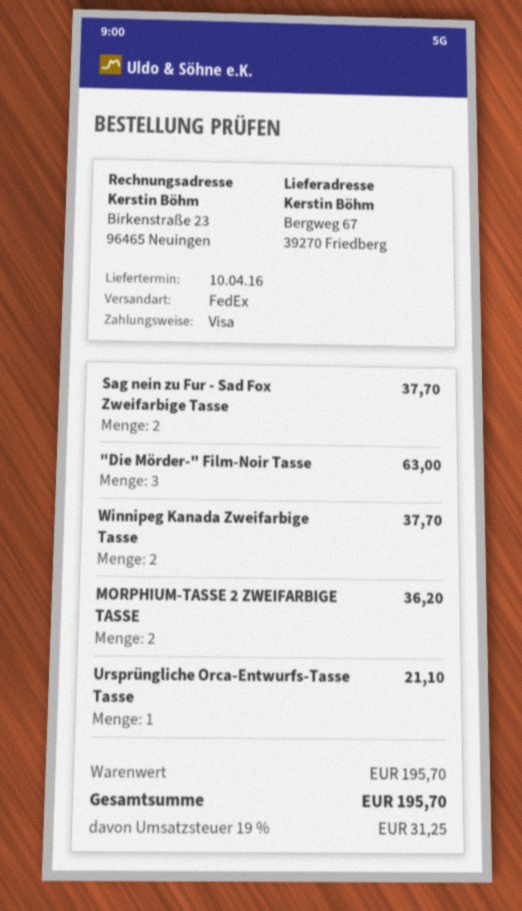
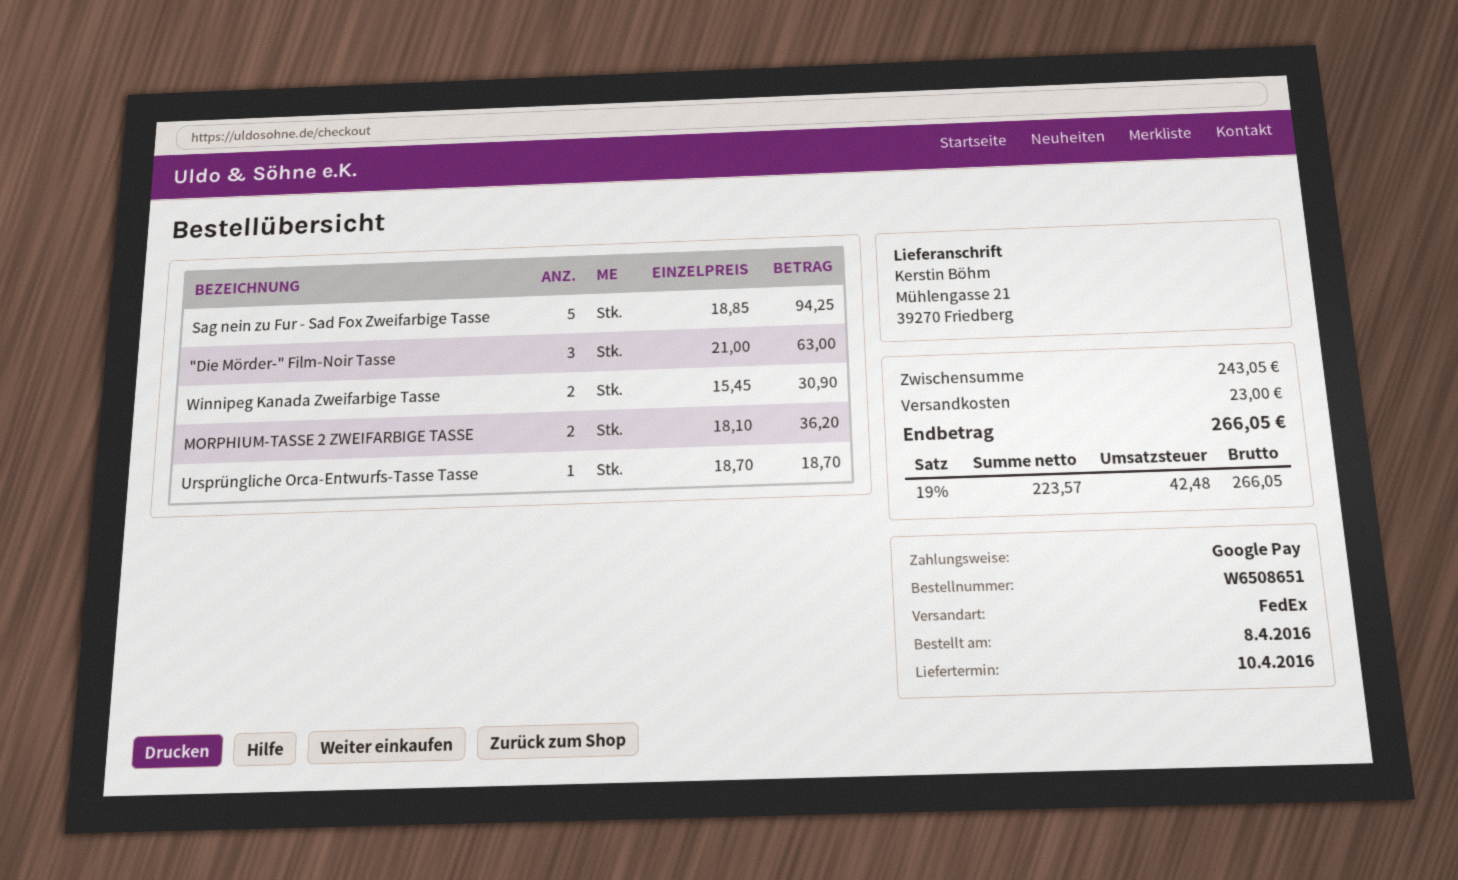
payment method: Visa -> Google Pay
ship to: Bergweg 67, 39270 Friedberg -> Mühlengasse 21, 39270 Friedberg
Sag nein zu Fur - Sad Fox Zweifarbige Tasse: 2 for 37.70 -> 5 for 94.25
Winnipeg Kanada Zweifarbige Tasse: 2 for 37.70 -> 2 for 30.90
Ursprüngliche Orca-Entwurfs-Tasse Tasse: 1 for 21.10 -> 1 for 18.70
subtotal: 195.70 -> 243.05
shipping: none -> 23.00
tax: 19% = 31.25 -> 19% = 42.48
total: 195.70 -> 266.05

